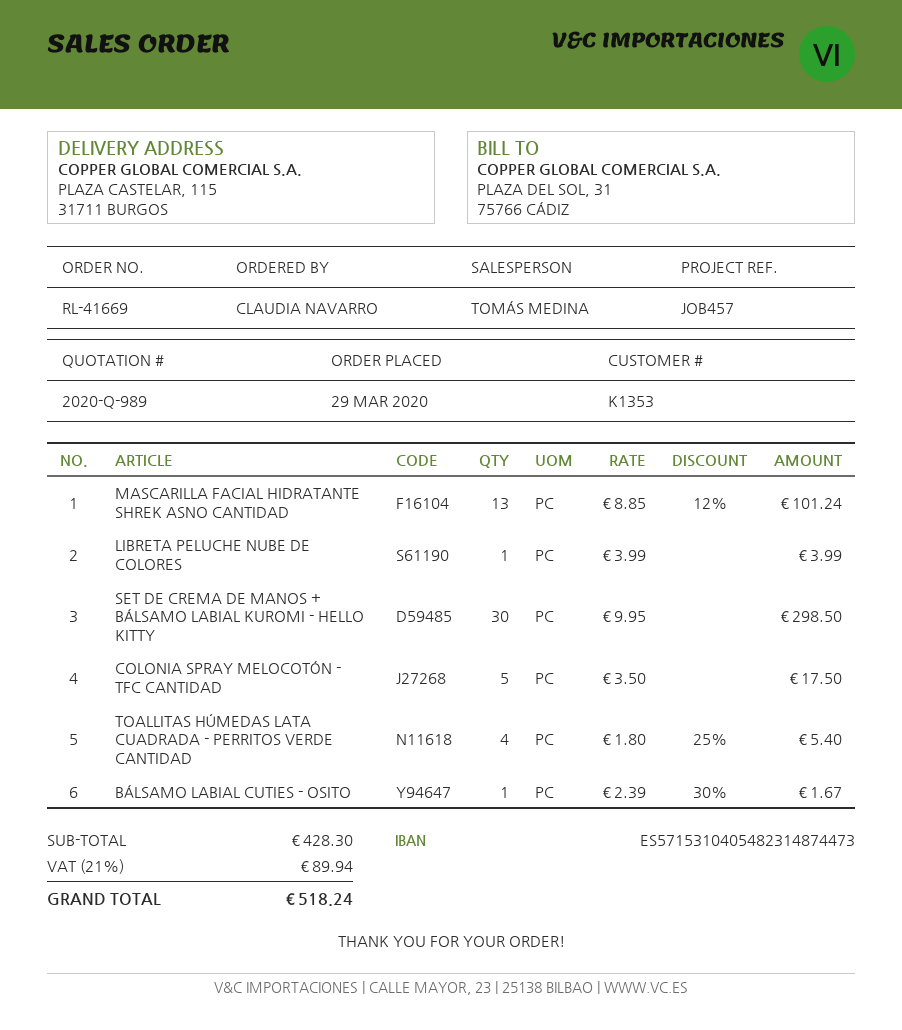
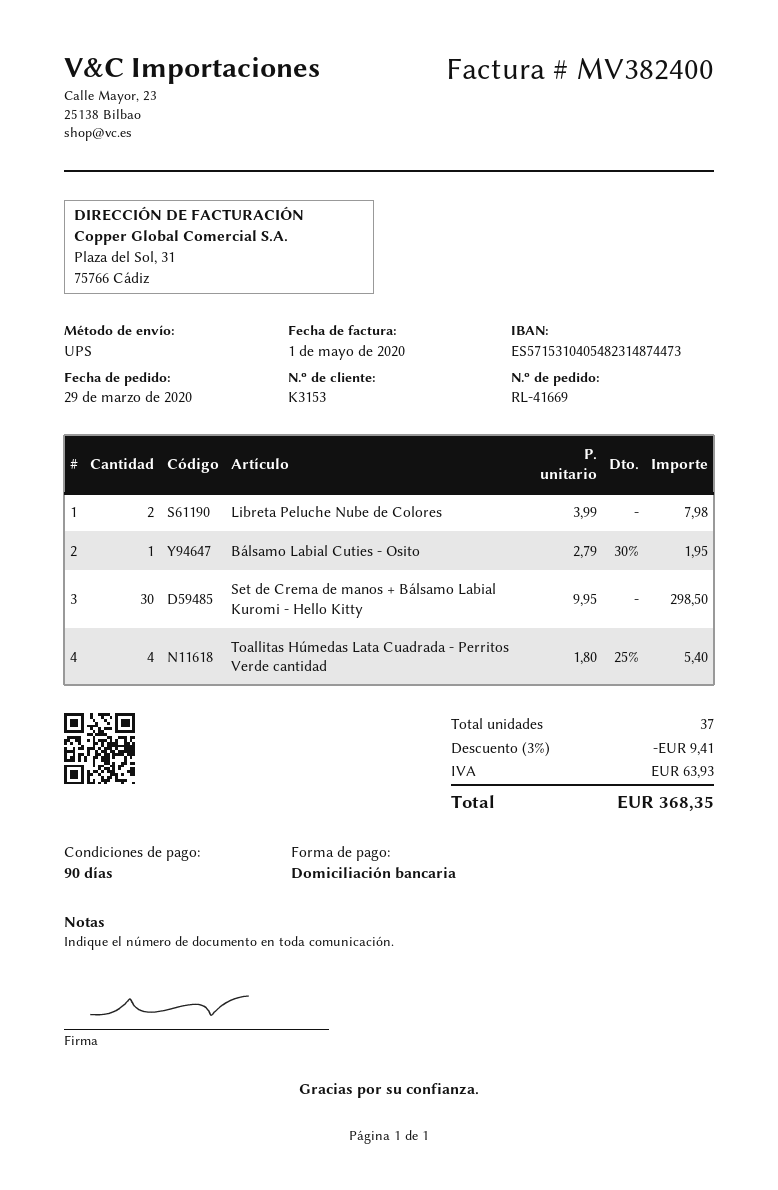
customer number: K1353 -> K3153
MASCARILLA FACIAL HIDRATANTE SHREK ASNO CANTIDAD: 13 x 8.85 - 12% = 101.24 -> none
LIBRETA PELUCHE NUBE DE COLORES: 1 x 3.99 = 3.99 -> 2 x 3.99 = 7.98
COLONIA SPRAY MELOCOTÓN - TFC CANTIDAD: 5 x 3.50 = 17.50 -> none
BÁLSAMO LABIAL CUTIES - OSITO: 1 x 2.39 - 30% = 1.67 -> 1 x 2.79 - 30% = 1.95
discount: none -> 3% = 9.41
tax: 89.94 -> 63.93
total: 518.24 -> 368.35

